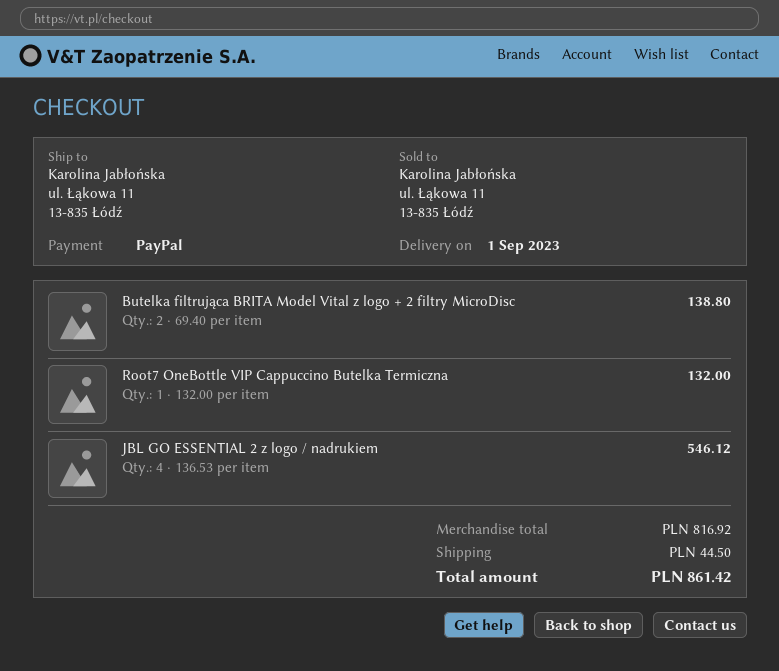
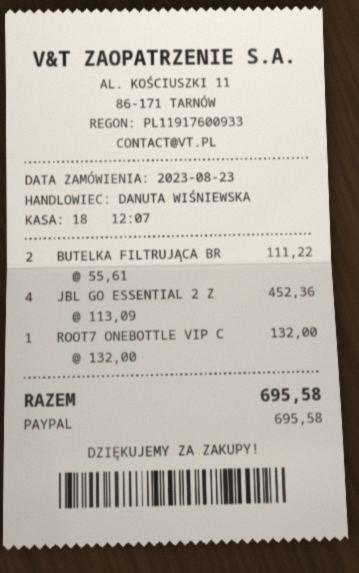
Butelka filtrująca BRITA Model Vital z logo + 2 filtry MicroDisc: 2 x 69.40 = 138.80 -> 2 x 55.61 = 111.22
JBL GO ESSENTIAL 2 z logo / nadrukiem: 4 x 136.53 = 546.12 -> 4 x 113.09 = 452.36
shipping: 44.50 -> none
total: 861.42 -> 695.58

